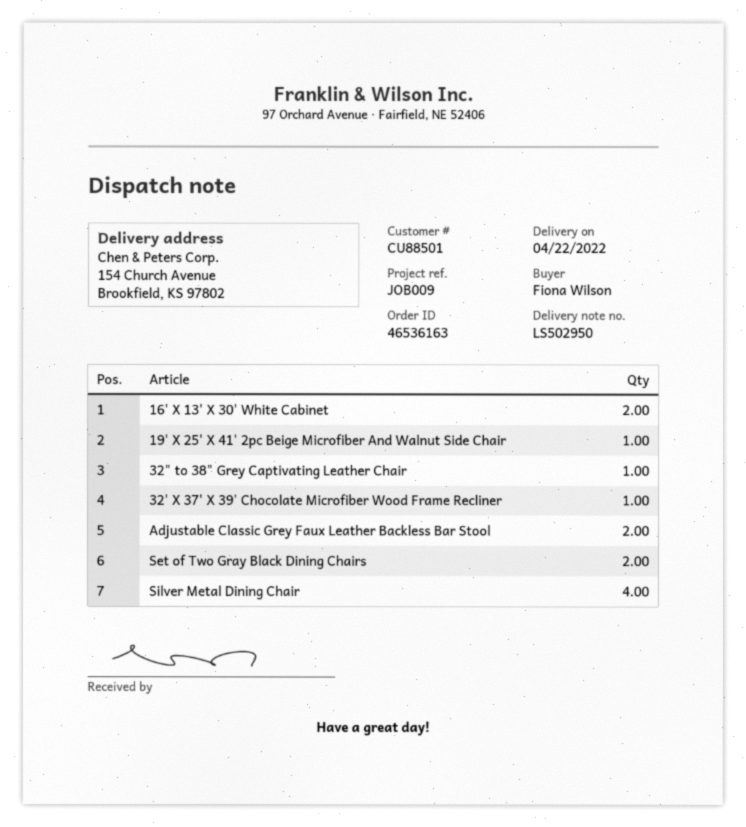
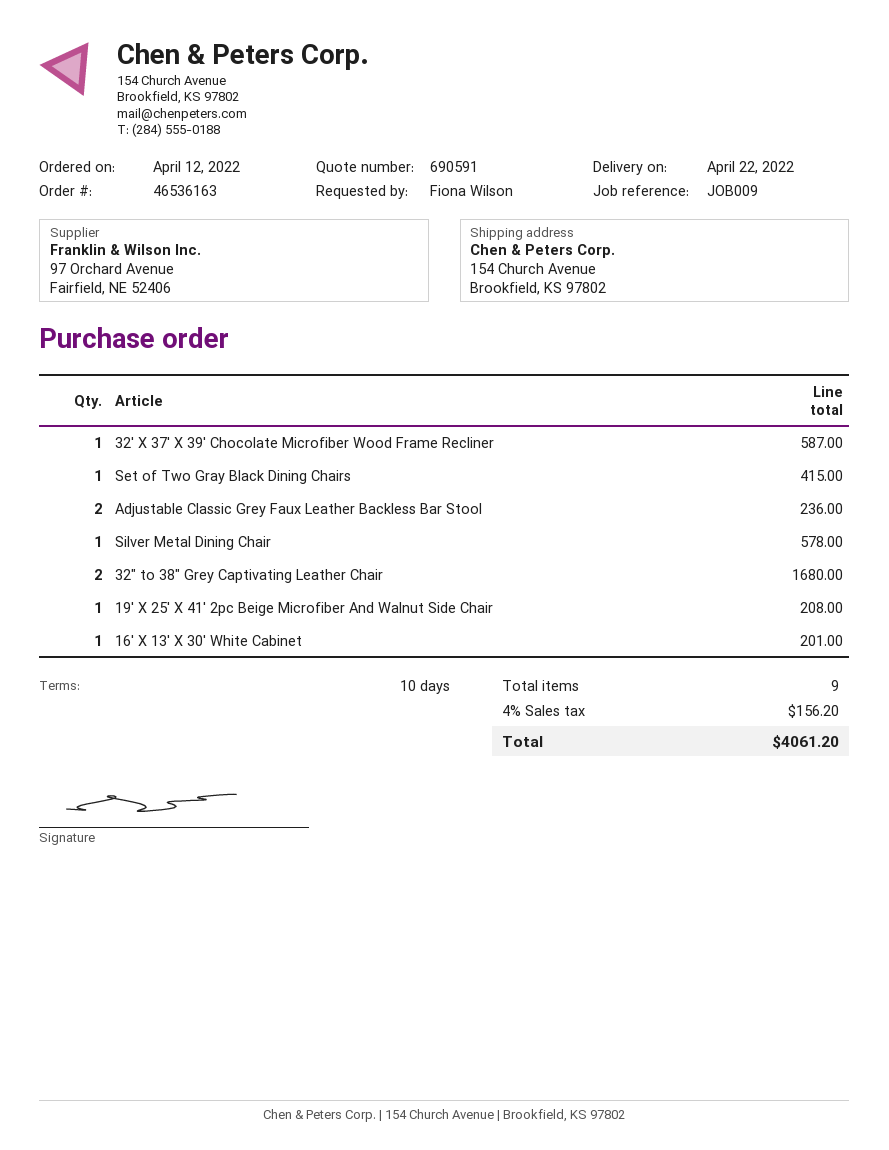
16' X 13' X 30' White Cabinet: 2 -> 1
32" to 38" Grey Captivating Leather Chair: 1 -> 2
Set of Two Gray Black Dining Chairs: 2 -> 1
Silver Metal Dining Chair: 4 -> 1

